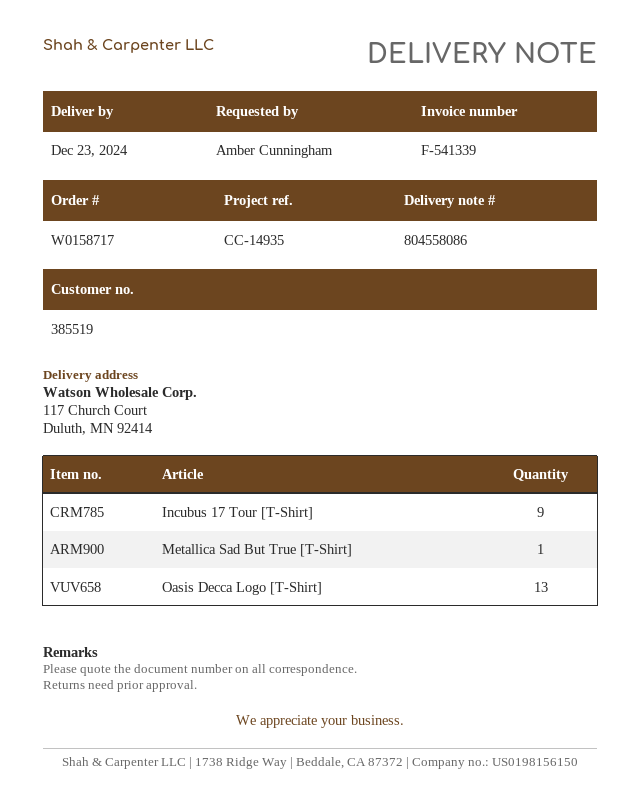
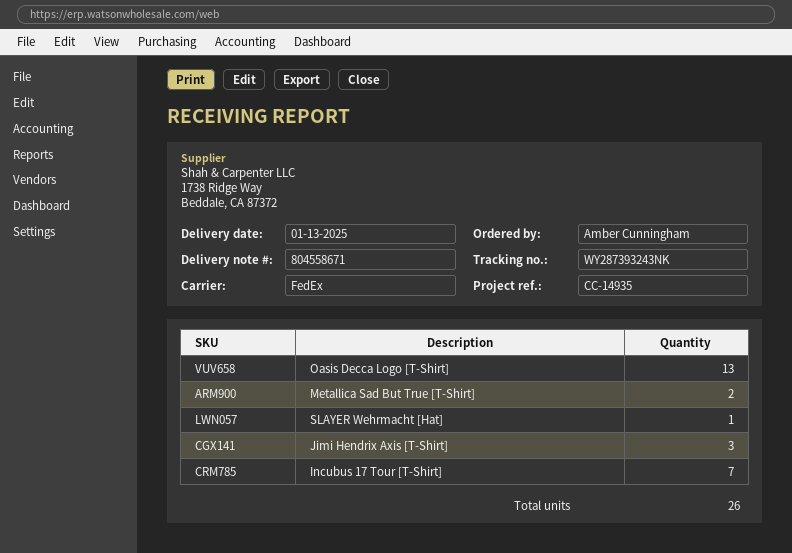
delivery note number: 804558086 -> 804558671
delivery date: 2024-12-23 -> 2025-01-13
Incubus 17 Tour [T-Shirt]: 9 -> 7
Metallica Sad But True [T-Shirt]: 1 -> 2
SLAYER Wehrmacht [Hat]: none -> 1
Jimi Hendrix Axis [T-Shirt]: none -> 3

